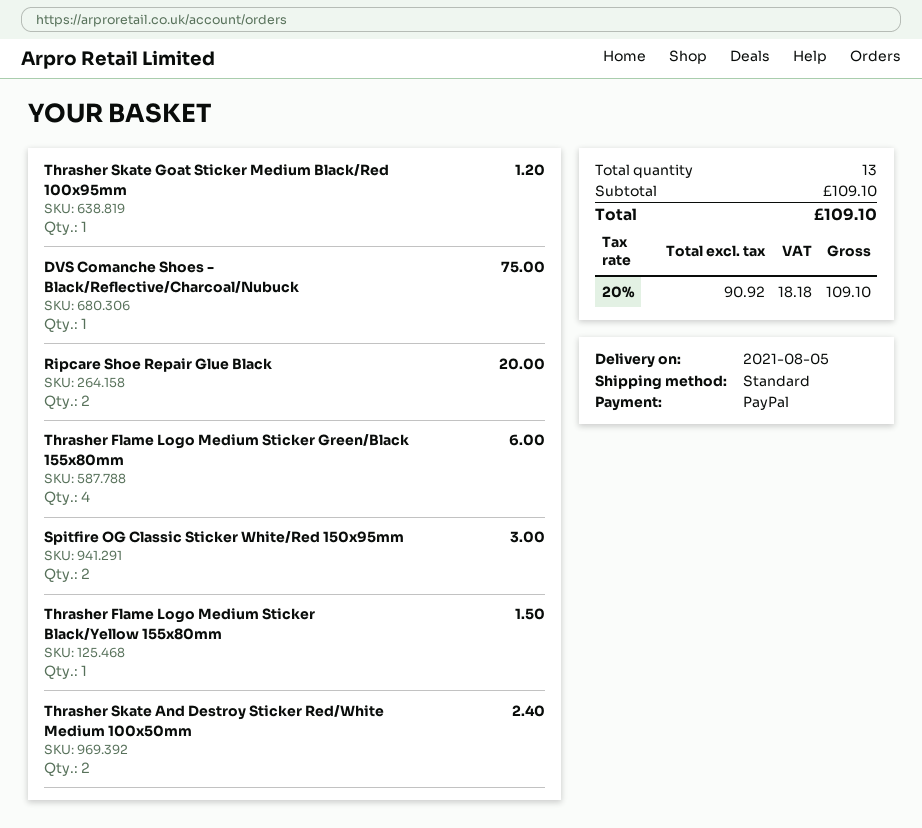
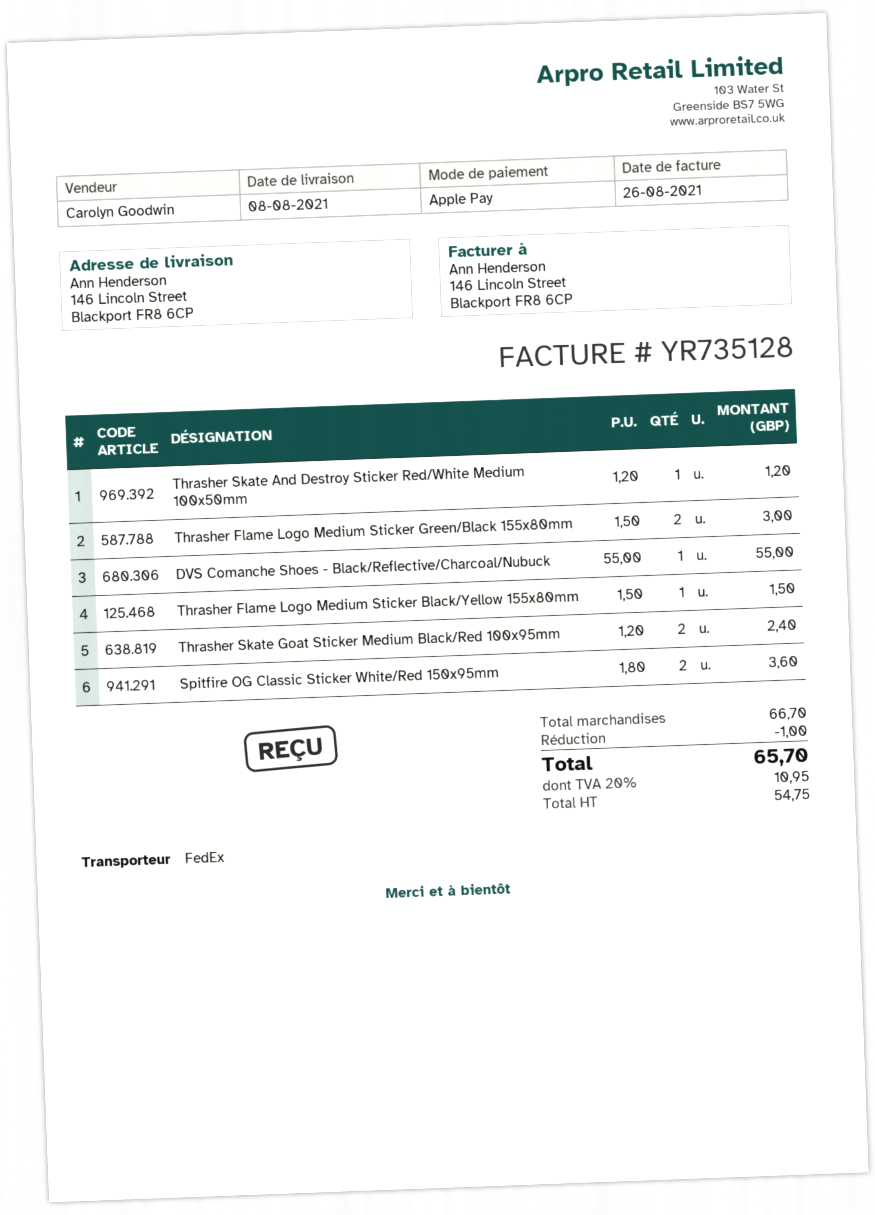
delivery date: 2021-08-05 -> 2021-08-08
payment method: PayPal -> Apple Pay
shipping method: standard -> FedEx
Thrasher Skate Goat Sticker Medium Black/Red 100x95mm: 1 for 1.20 -> 2 for 2.40
DVS Comanche Shoes - Black/Reflective/Charcoal/Nubuck: 1 for 75.00 -> 1 for 55.00
Ripcare Shoe Repair Glue Black: 2 for 20.00 -> none
Thrasher Flame Logo Medium Sticker Green/Black 155x80mm: 4 for 6.00 -> 2 for 3.00
Spitfire OG Classic Sticker White/Red 150x95mm: 2 for 3.00 -> 2 for 3.60
Thrasher Skate And Destroy Sticker Red/White Medium 100x50mm: 2 for 2.40 -> 1 for 1.20
subtotal: 109.10 -> 66.70
discount: none -> 1.00
net: 90.92 -> 54.75
tax: 20% = 18.18 -> 20% = 10.95
total: 109.10 -> 65.70

